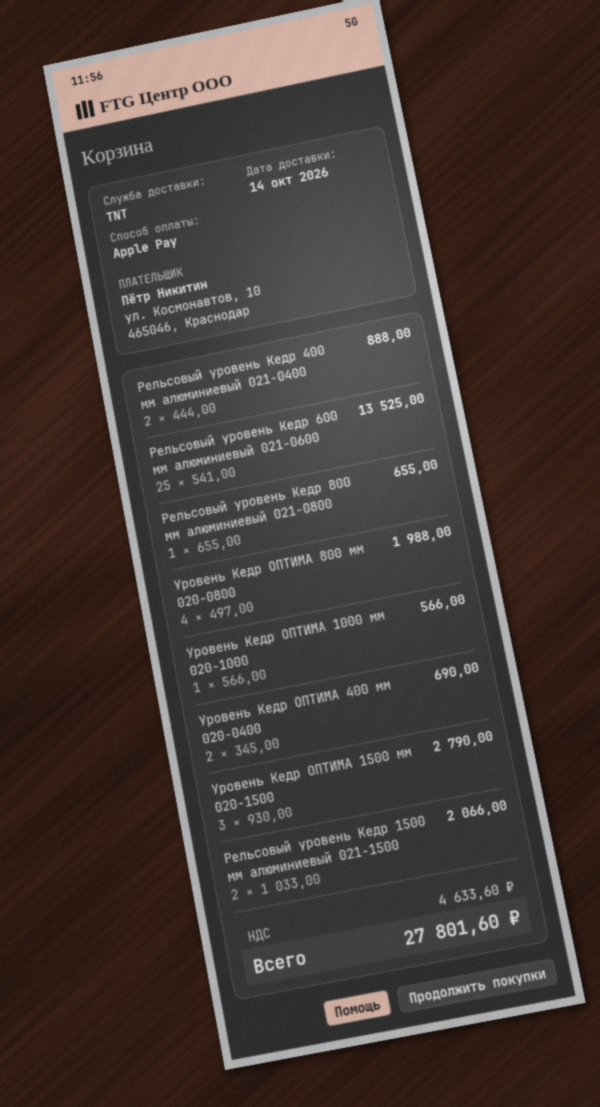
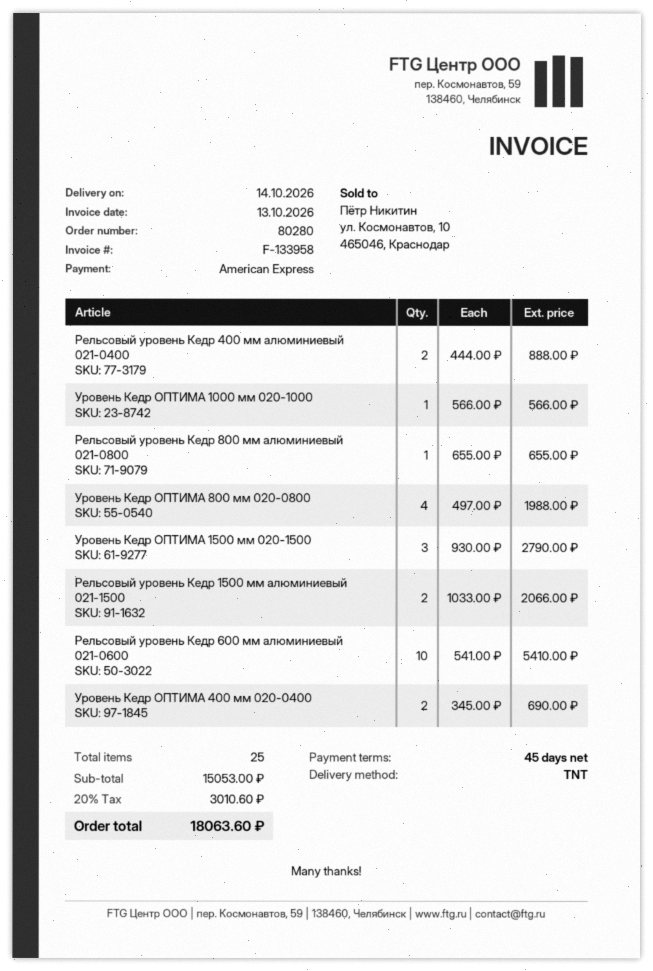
payment method: Apple Pay -> American Express
Рельсовый уровень Кедр 600 мм алюминиевый 021-0600: 25 x 541.00 = 13525.00 -> 10 x 541.00 = 5410.00
tax: 4633.60 -> 3010.60
total: 27801.60 -> 18063.60

